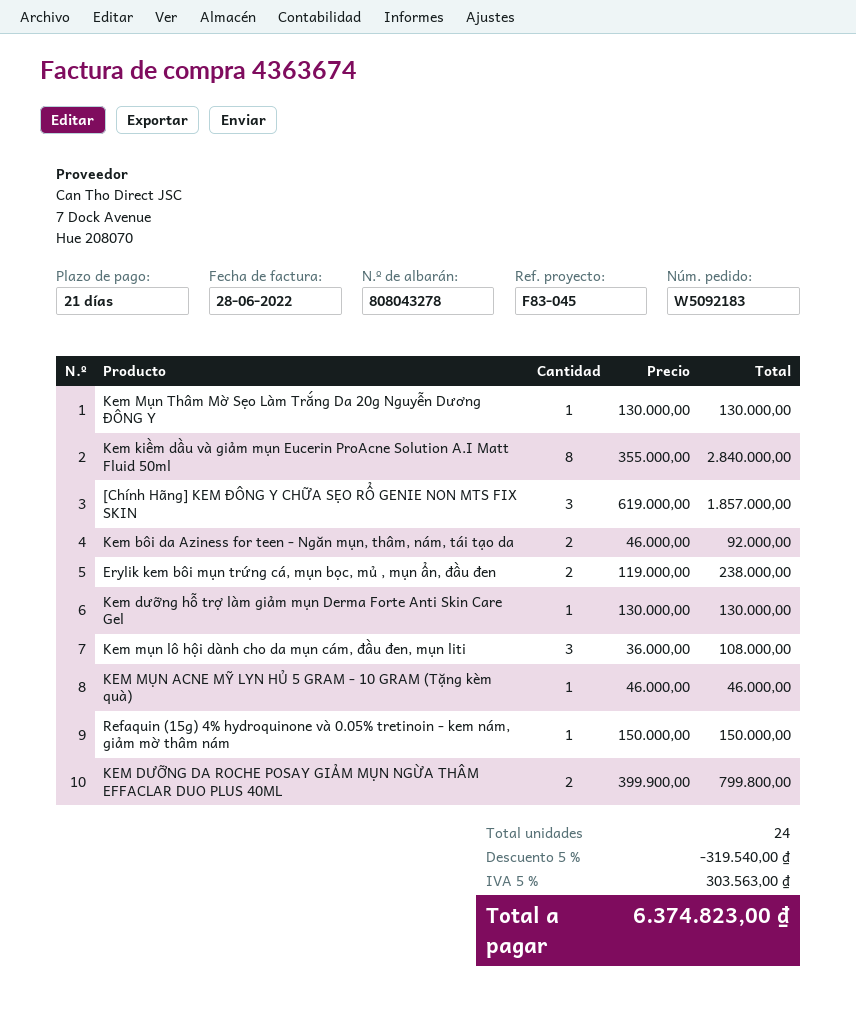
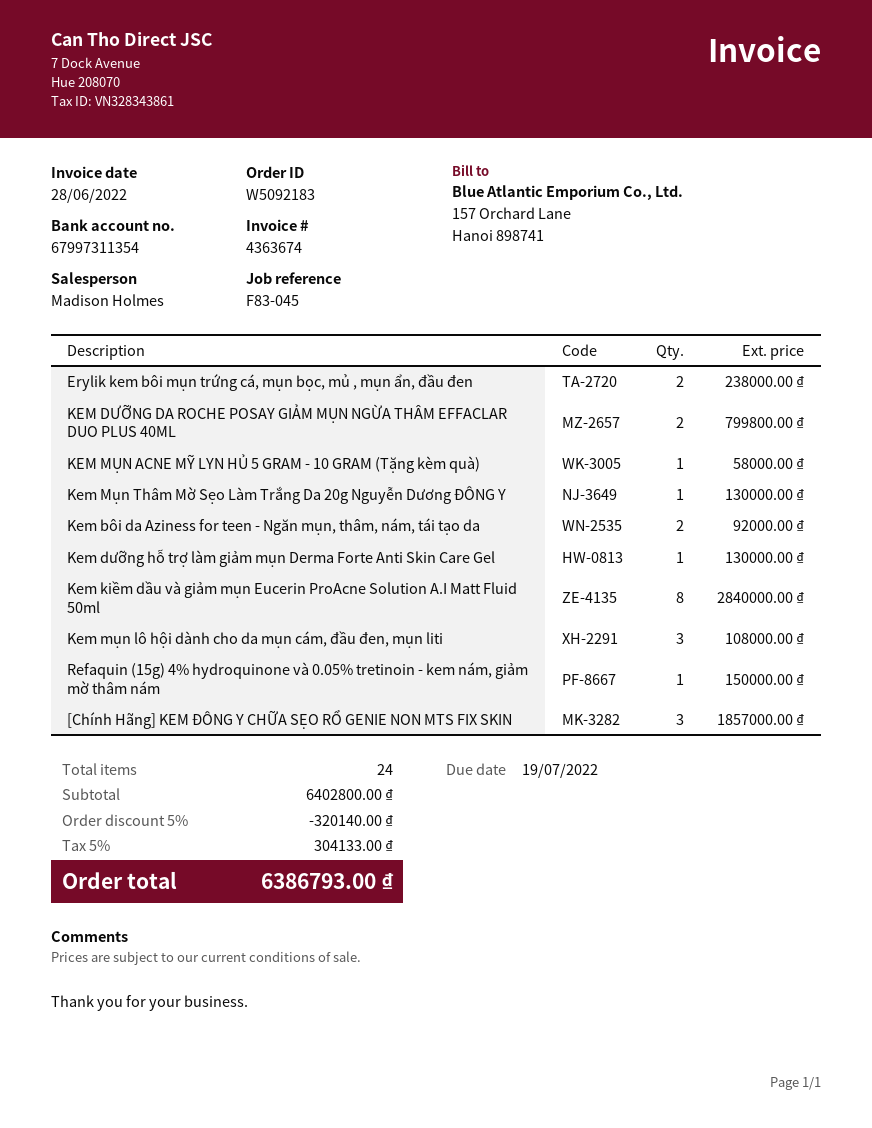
KEM MỤN ACNE MỸ LYN HỦ 5 GRAM - 10 GRAM (Tặng kèm quà): 1 for 46000.00 -> 1 for 58000.00
discount: 5% = 319540.00 -> 5% = 320140.00
tax: 5% = 303563.00 -> 5% = 304133.00
total: 6374823.00 -> 6386793.00

